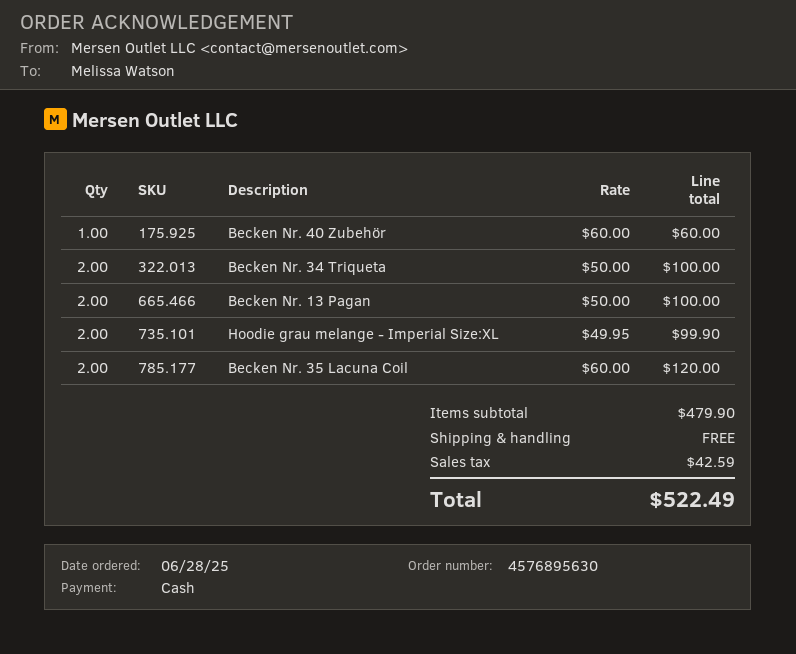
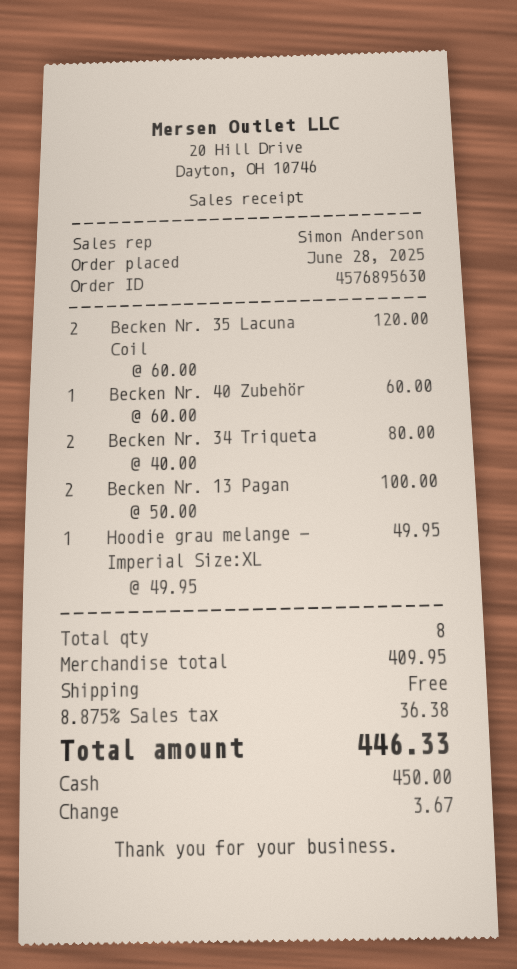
Becken Nr. 34 Triqueta: 2 x 50.00 = 100.00 -> 2 x 40.00 = 80.00
Hoodie grau melange - Imperial Size:XL: 2 x 49.95 = 99.90 -> 1 x 49.95 = 49.95
subtotal: 479.90 -> 409.95
tax: 42.59 -> 36.38
total: 522.49 -> 446.33

